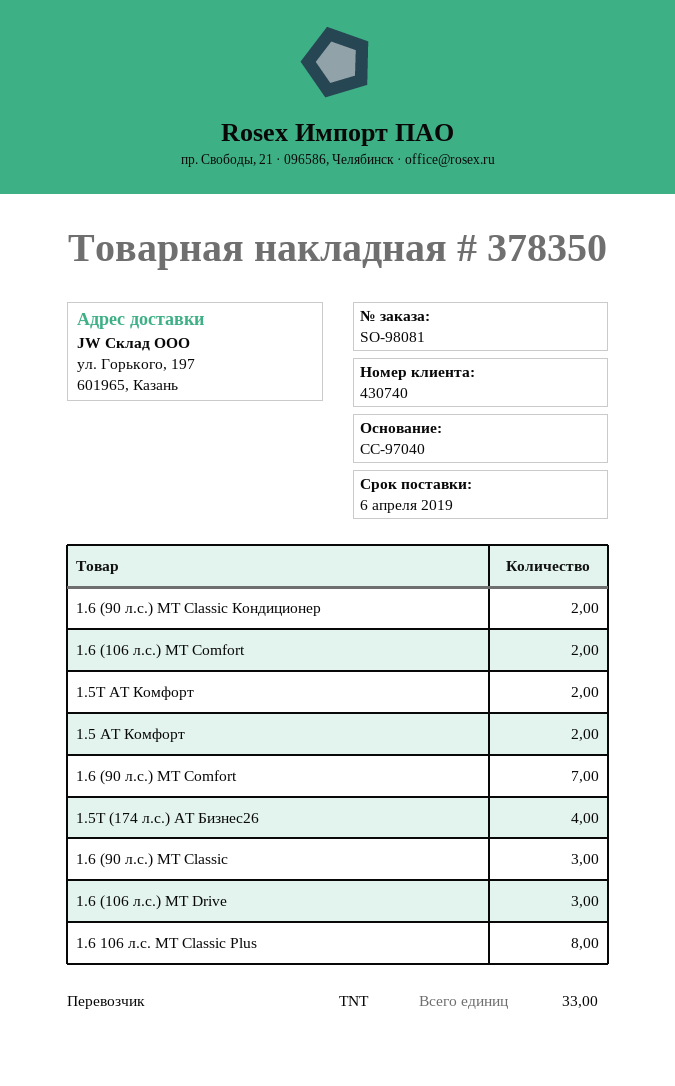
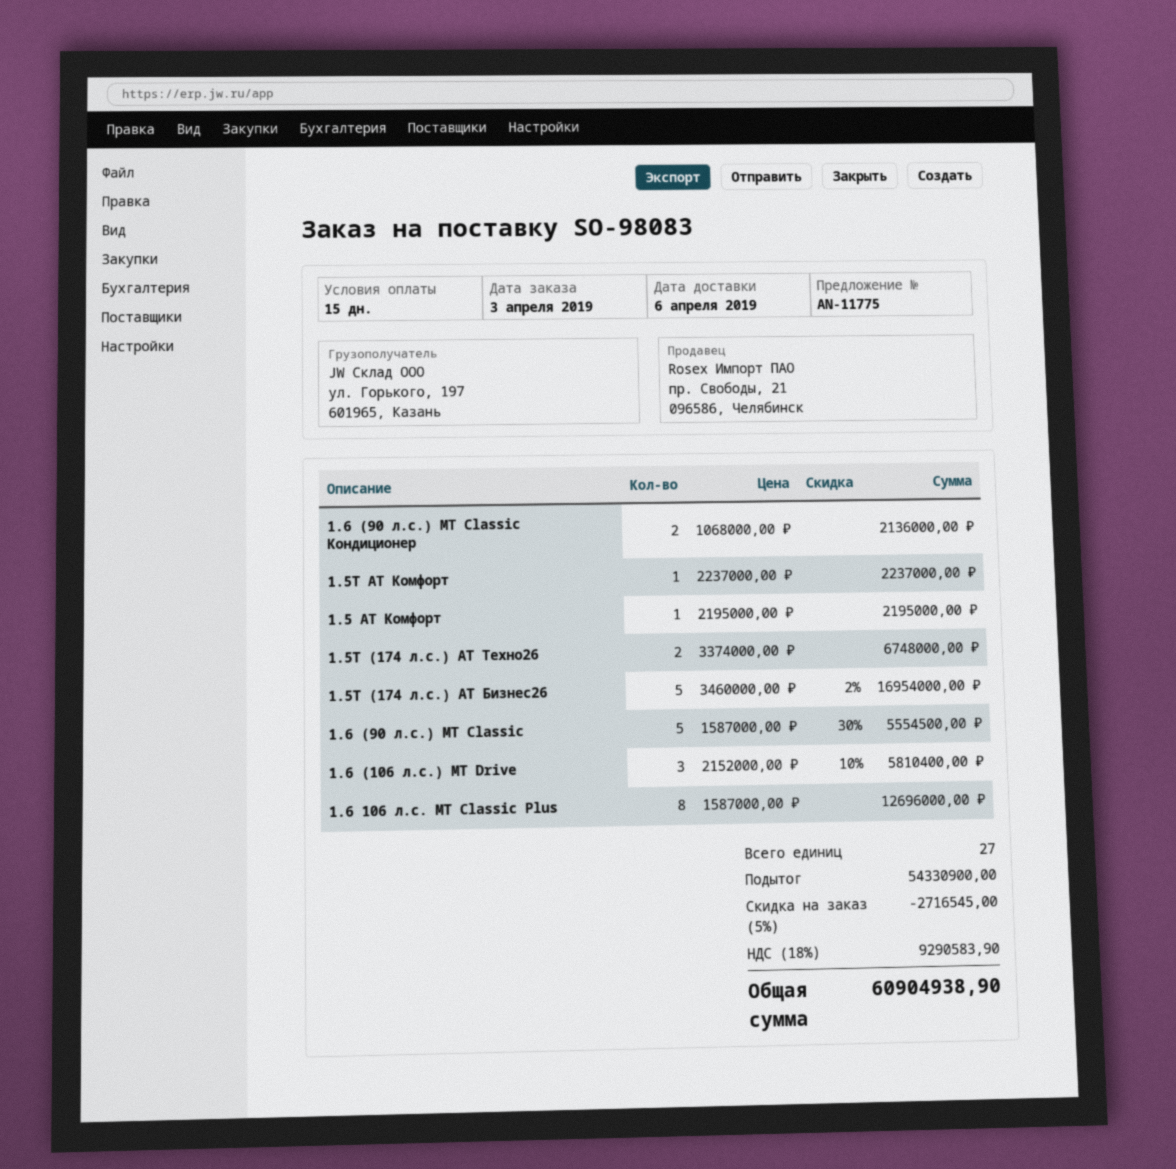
order number: SO-98081 -> SO-98083
1.6 (106 л.с.) MT Comfort: 2 -> none
1.5Т AT Комфорт: 2 -> 1
1.5 AT Комфорт: 2 -> 1
1.6 (90 л.с.) MT Comfort: 7 -> none
1.5T (174 л.с.) AT Бизнес26: 4 -> 5
1.6 (90 л.с.) MT Classic: 3 -> 5
1.5T (174 л.с.) AT Техно26: none -> 2
total quantity: 33 -> 27

